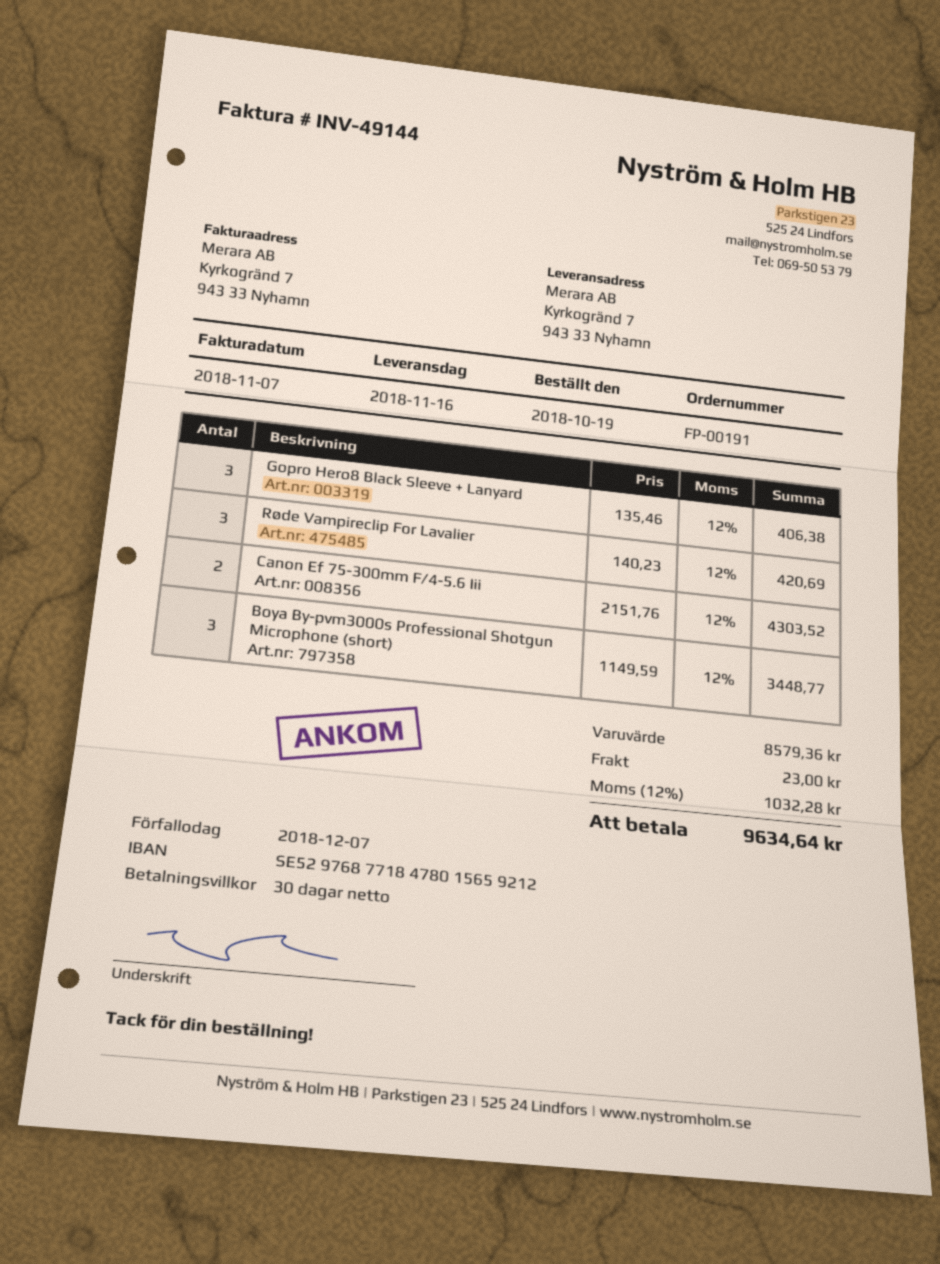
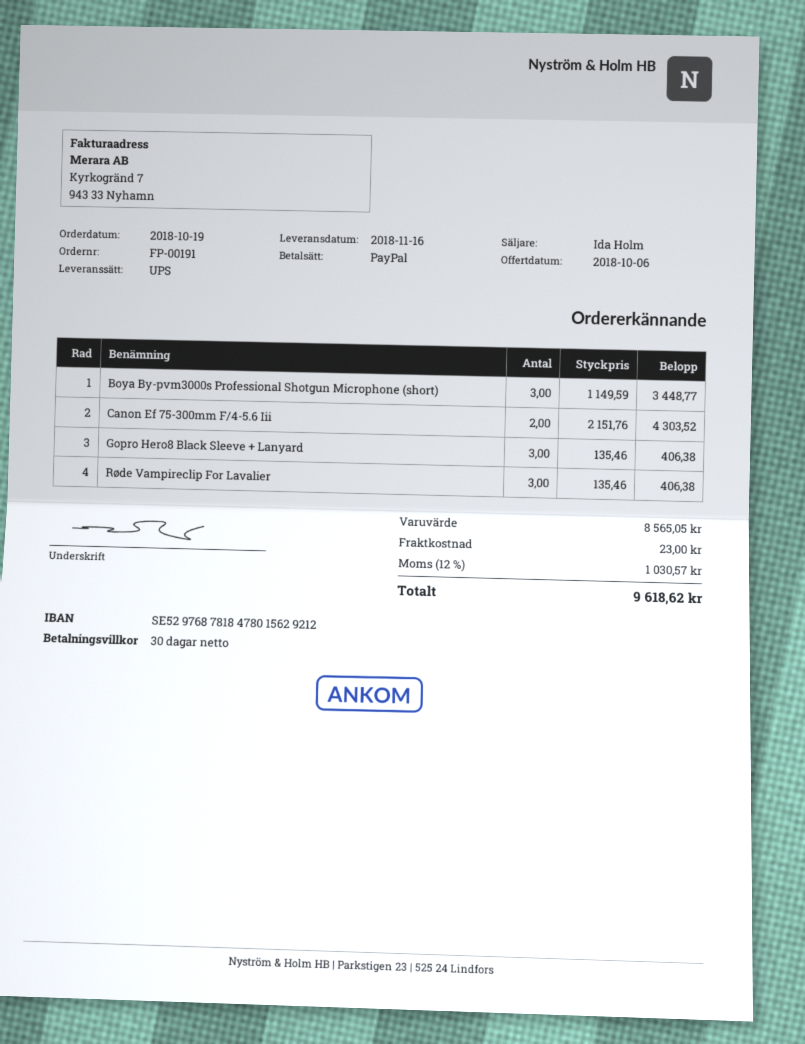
bank account: SE5297687718478015659212 -> SE5297687818478015629212
Røde Vampireclip For Lavalier: 3 x 140.23 = 420.69 -> 3 x 135.46 = 406.38
subtotal: 8579.36 -> 8565.05
tax: 12% = 1032.28 -> 12% = 1030.57
total: 9634.64 -> 9618.62

